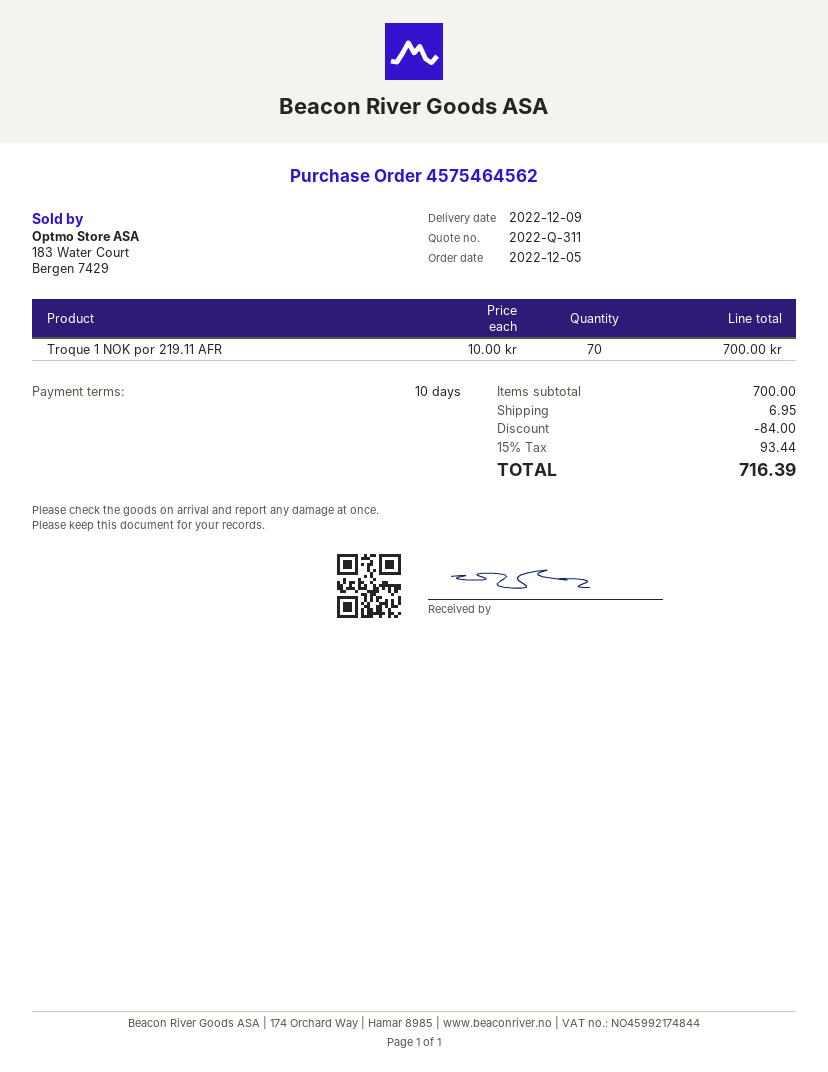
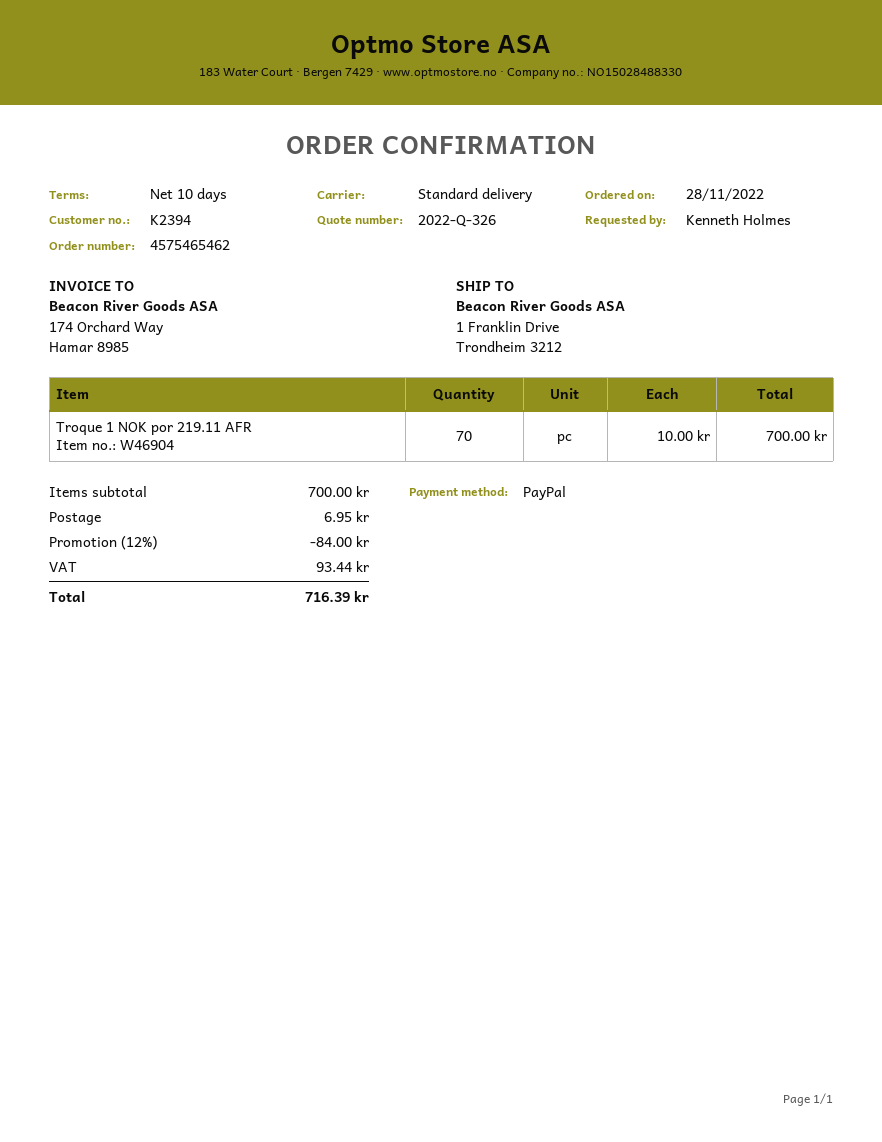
quote number: 2022-Q-311 -> 2022-Q-326
order number: 4575464562 -> 4575465462
order date: 2022-12-05 -> 2022-11-28

